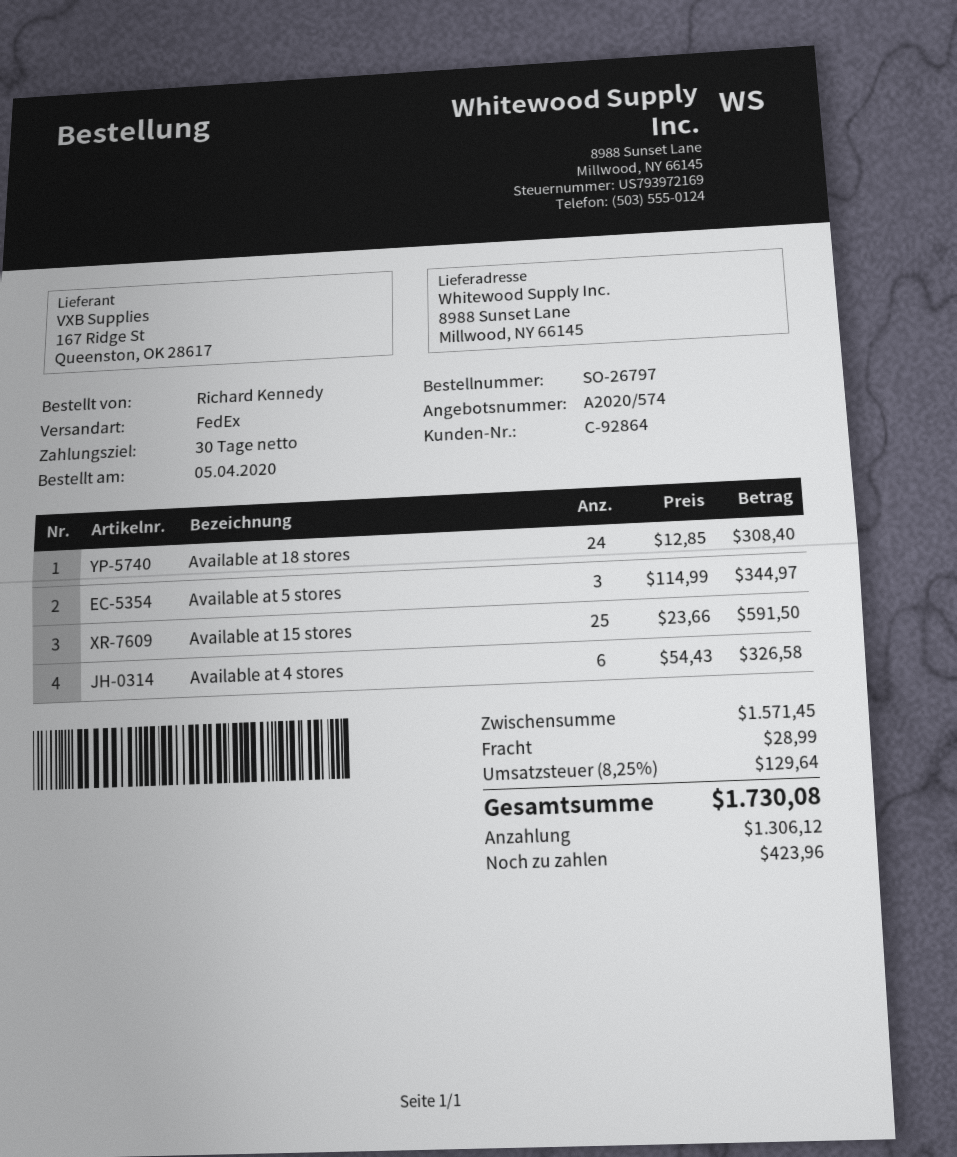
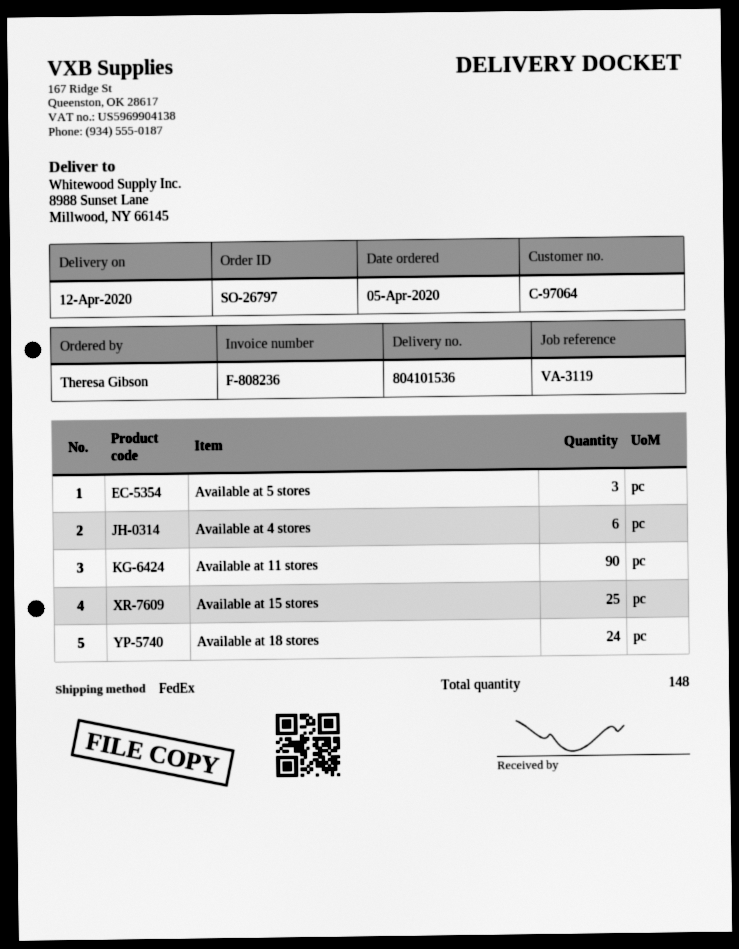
customer number: C-92864 -> C-97064
ordered by: Richard Kennedy -> Theresa Gibson
Available at 11 stores: none -> 90

